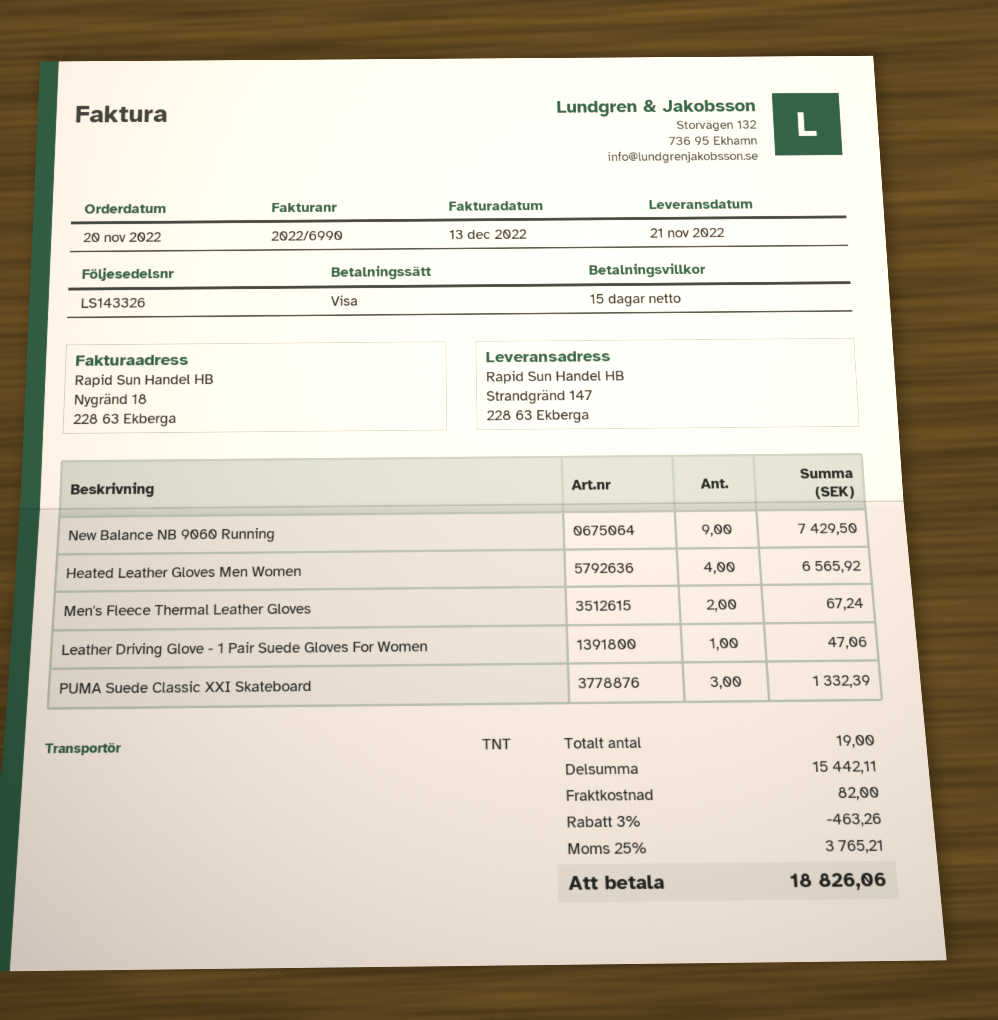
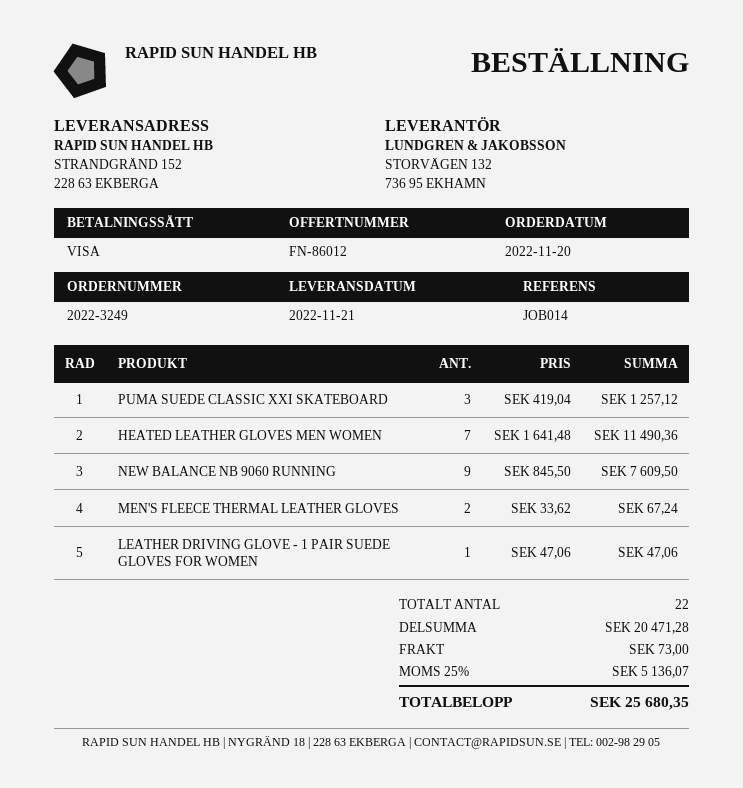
ship to: Strandgränd 147, 228 63 Ekberga -> STRANDGRÄND 152, 228 63 EKBERGA
New Balance NB 9060 Running: 9 for 7429.50 -> 9 for 7609.50
Heated Leather Gloves Men Women: 4 for 6565.92 -> 7 for 11490.36
PUMA Suede Classic XXI Skateboard: 3 for 1332.39 -> 3 for 1257.12
total quantity: 19 -> 22
subtotal: 15442.11 -> 20471.28
discount: 3% = 463.26 -> none
shipping: 82.00 -> 73.00
tax: 25% = 3765.21 -> 25% = 5136.07
total: 18826.06 -> 25680.35

